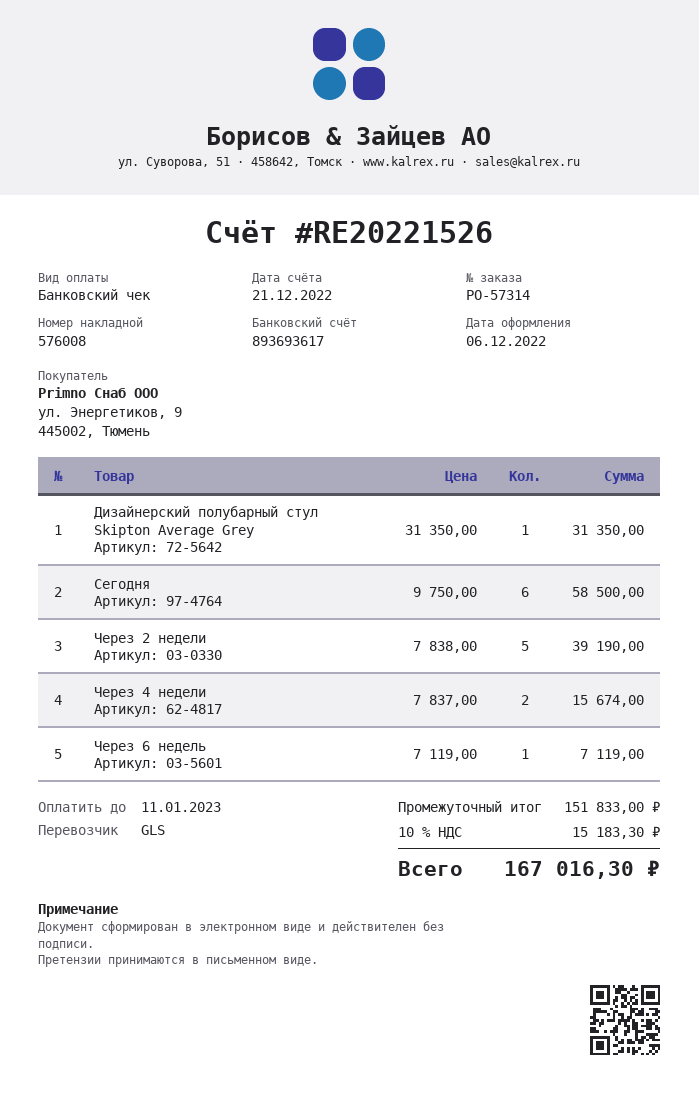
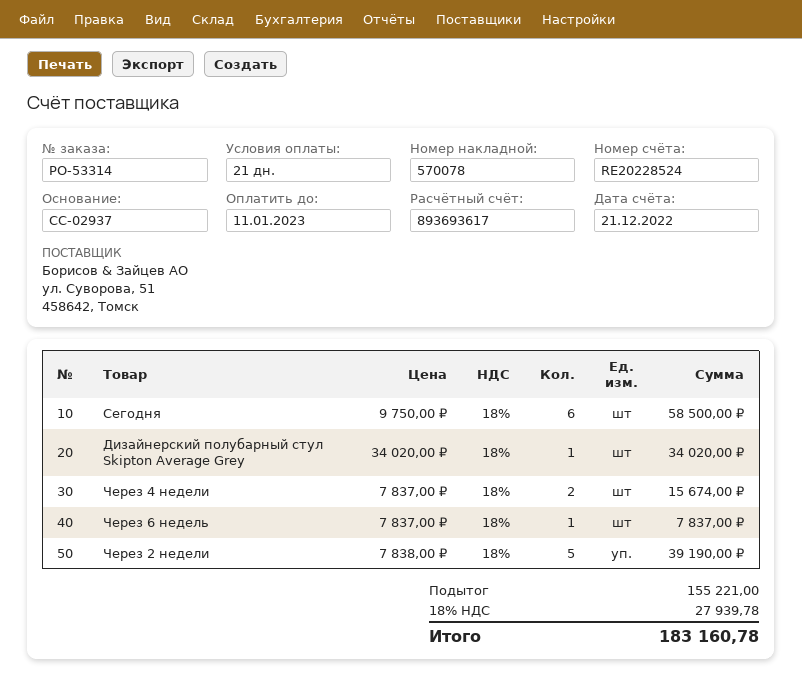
order number: PO-57314 -> PO-53314
delivery note number: 576008 -> 570078
invoice number: RE20221526 -> RE20228524
Дизайнерский полубарный стул Skipton Average Grey: 1 x 31350.00 = 31350.00 -> 1 x 34020.00 = 34020.00
Через 6 недель: 1 x 7119.00 = 7119.00 -> 1 x 7837.00 = 7837.00
subtotal: 151833.00 -> 155221.00
tax: 10% = 15183.30 -> 18% = 27939.78
total: 167016.30 -> 183160.78

